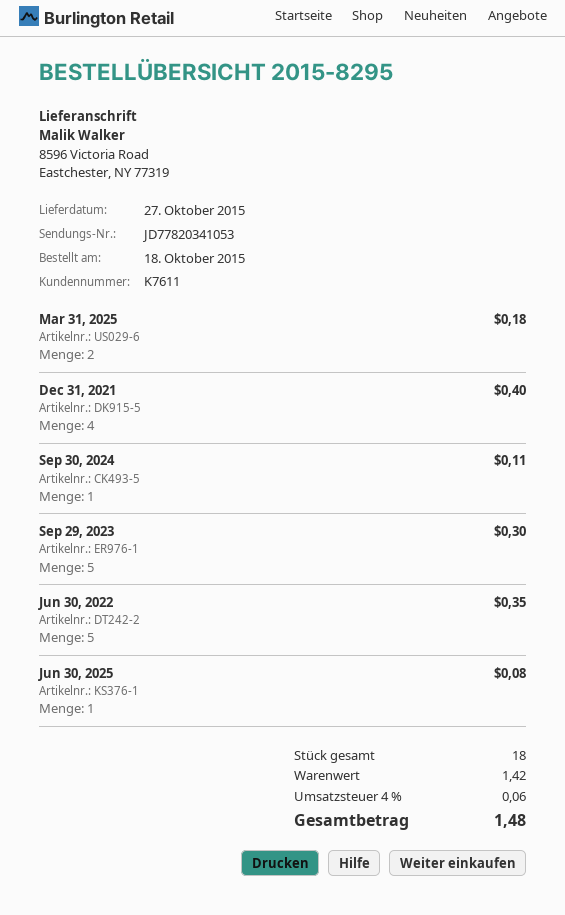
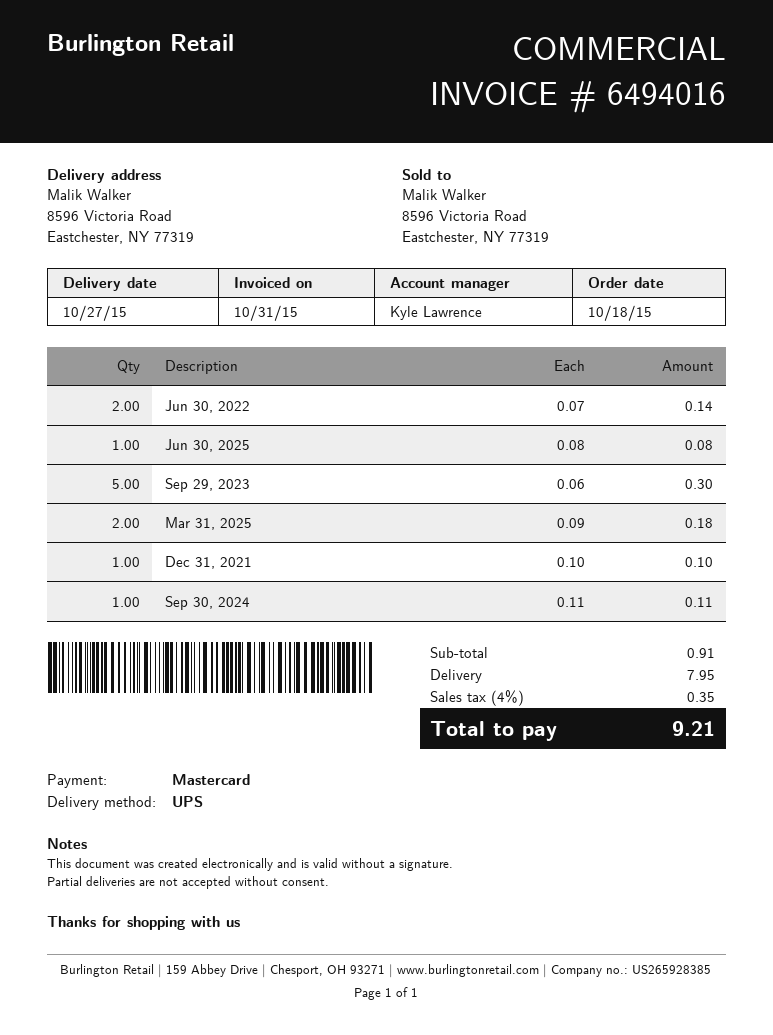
Dec 31, 2021: 4 for 0.40 -> 1 for 0.10
Jun 30, 2022: 5 for 0.35 -> 2 for 0.14
subtotal: 1.42 -> 0.91
shipping: none -> 7.95
tax: 4% = 0.06 -> 4% = 0.35
total: 1.48 -> 9.21

